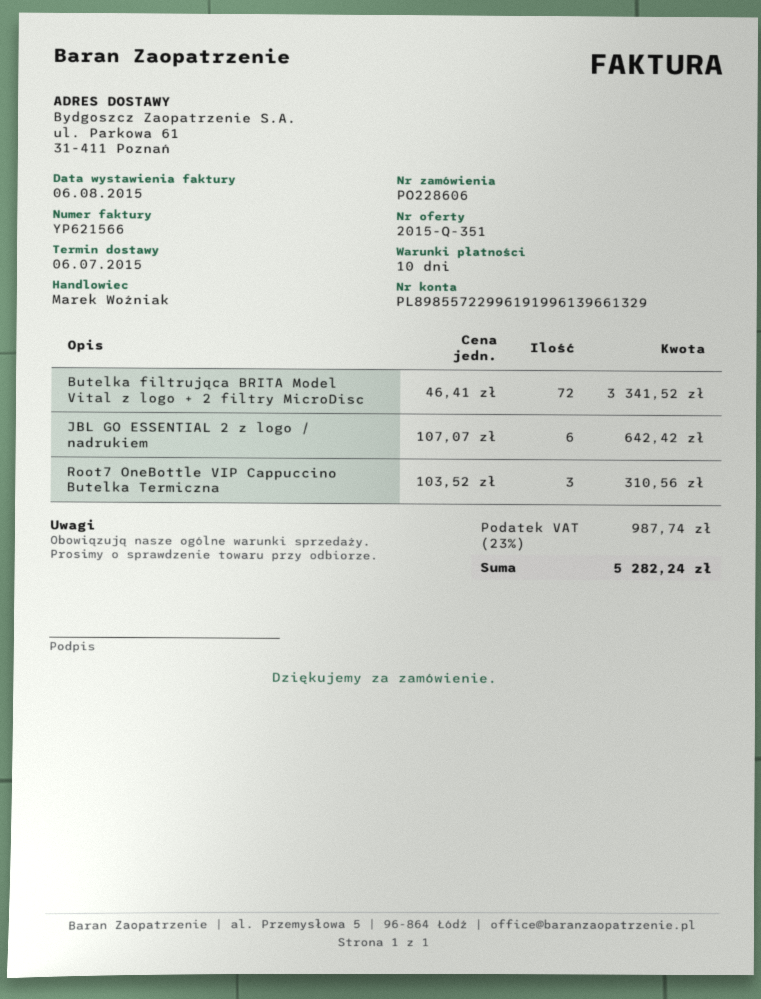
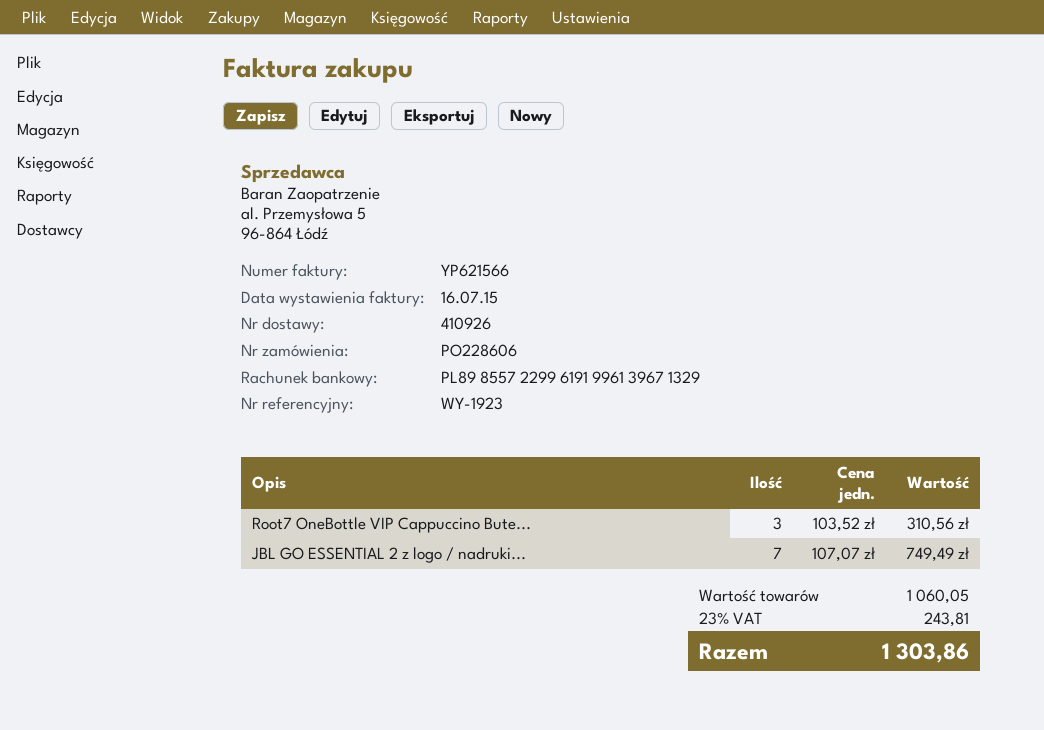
invoice date: 2015-08-06 -> 2015-07-16
bank account: PL89855722996191996139661329 -> PL89855722996191996139671329
Butelka filtrująca BRITA Model Vital z logo + 2 filtry MicroDisc: 72 x 46.41 = 3341.52 -> none
JBL GO ESSENTIAL 2 z logo / nadrukiem: 6 x 107.07 = 642.42 -> 7 x 107.07 = 749.49
tax: 23% = 987.74 -> 23% = 243.81
total: 5282.24 -> 1303.86

